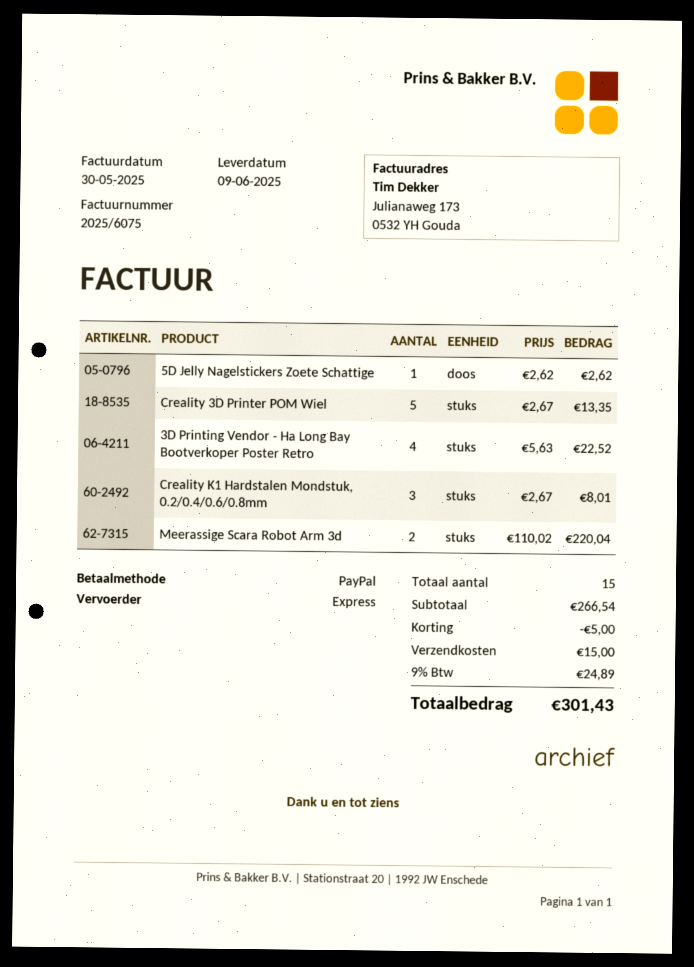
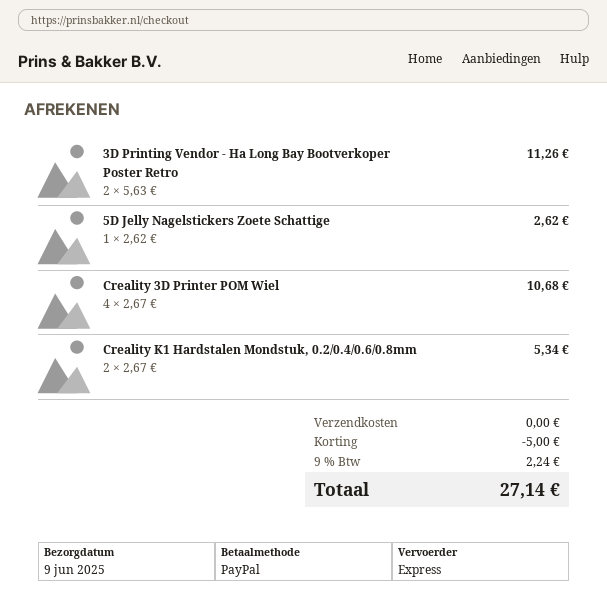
Creality 3D Printer POM Wiel: 5 x 2.67 = 13.35 -> 4 x 2.67 = 10.68
3D Printing Vendor - Ha Long Bay Bootverkoper Poster Retro: 4 x 5.63 = 22.52 -> 2 x 5.63 = 11.26
Creality K1 Hardstalen Mondstuk, 0.2/0.4/0.6/0.8mm: 3 x 2.67 = 8.01 -> 2 x 2.67 = 5.34
Meerassige Scara Robot Arm 3d: 2 x 110.02 = 220.04 -> none
shipping: 15.00 -> 0.00
tax: 9% = 24.89 -> 9% = 2.24
total: 301.43 -> 27.14

